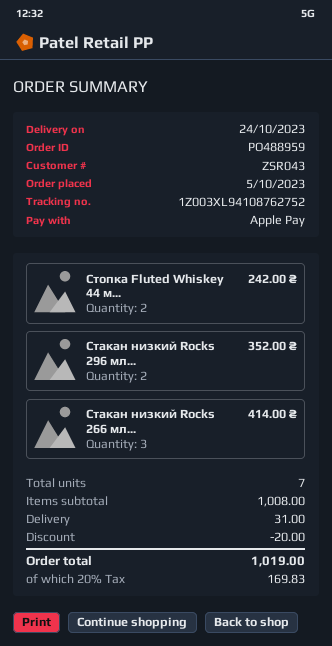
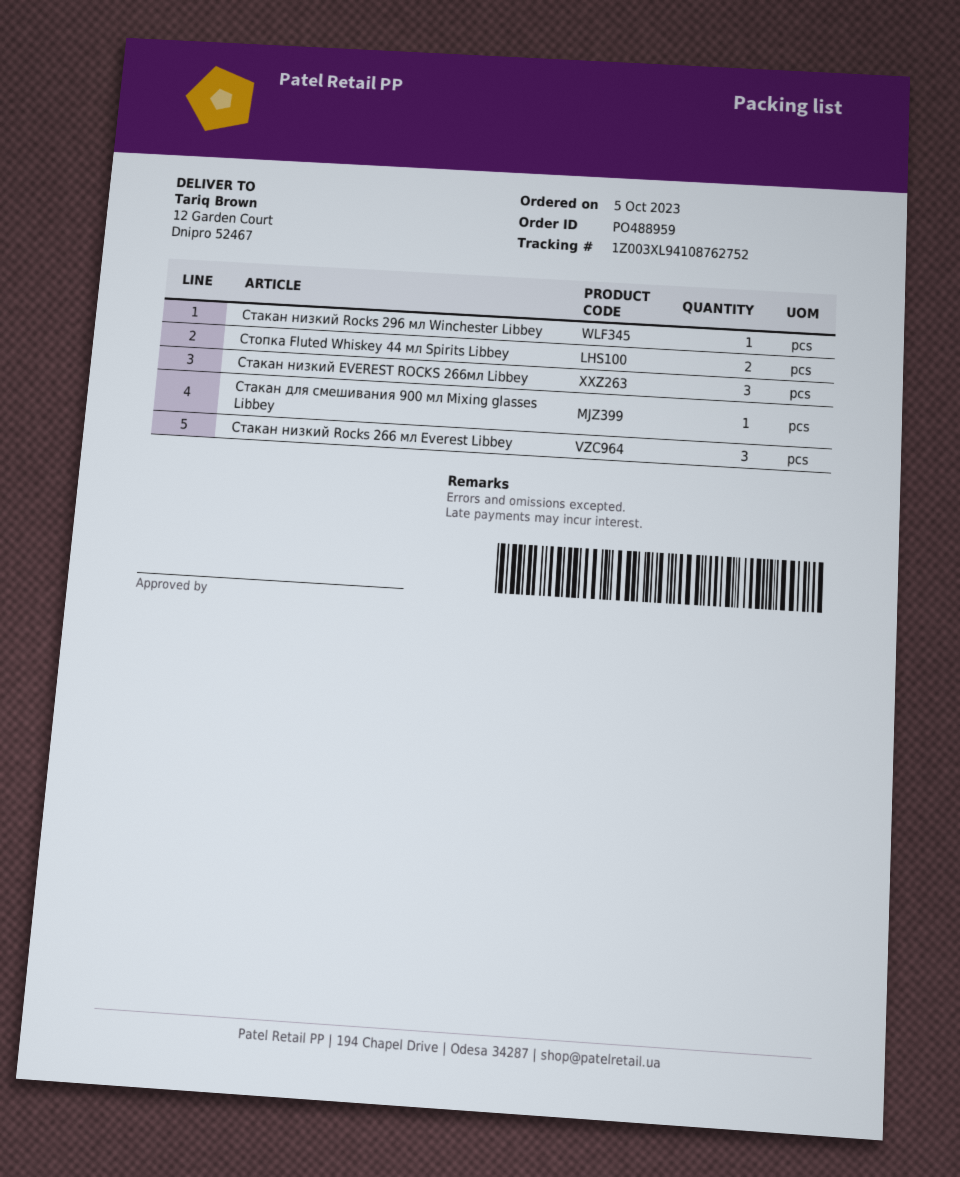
Стакан низкий Rocks 296 мл...: 2 -> 1
Стакан низкий EVEREST ROCKS 266мл Libbey: none -> 3
Стакан для смешивания 900 мл Mixing glasses Libbey: none -> 1

